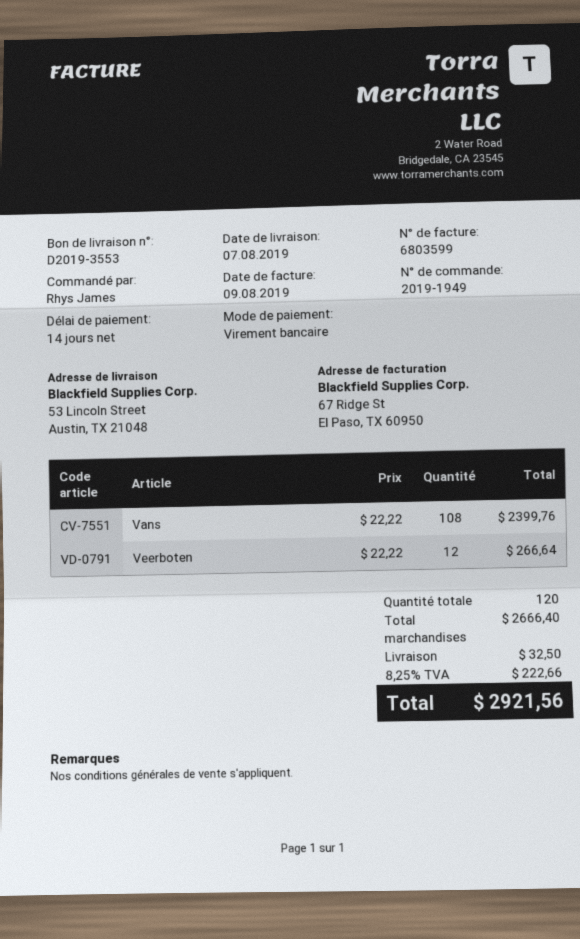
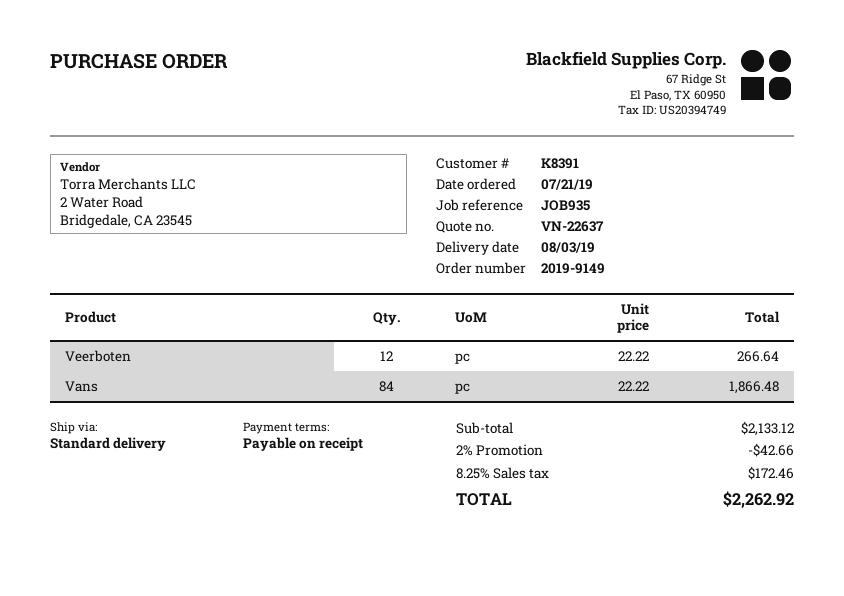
order number: 2019-1949 -> 2019-9149
delivery date: 2019-08-07 -> 2019-08-03
payment terms: 14 days -> on receipt
Vans: 108 x 22.22 = 2399.76 -> 84 x 22.22 = 1866.48
subtotal: 2666.40 -> 2133.12
discount: none -> 2% = 42.66
shipping: 32.50 -> none
tax: 8.25% = 222.66 -> 8.25% = 172.46
total: 2921.56 -> 2262.92

